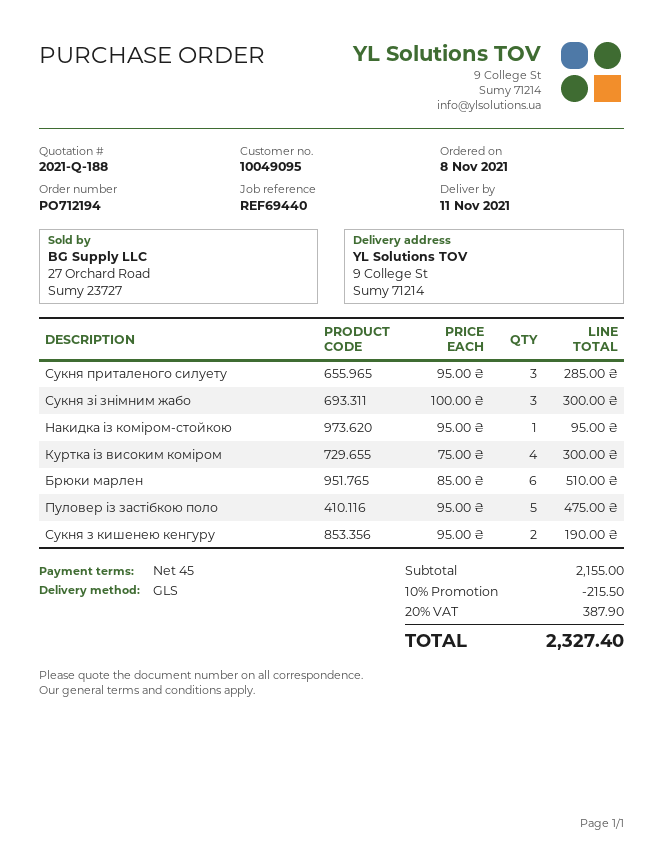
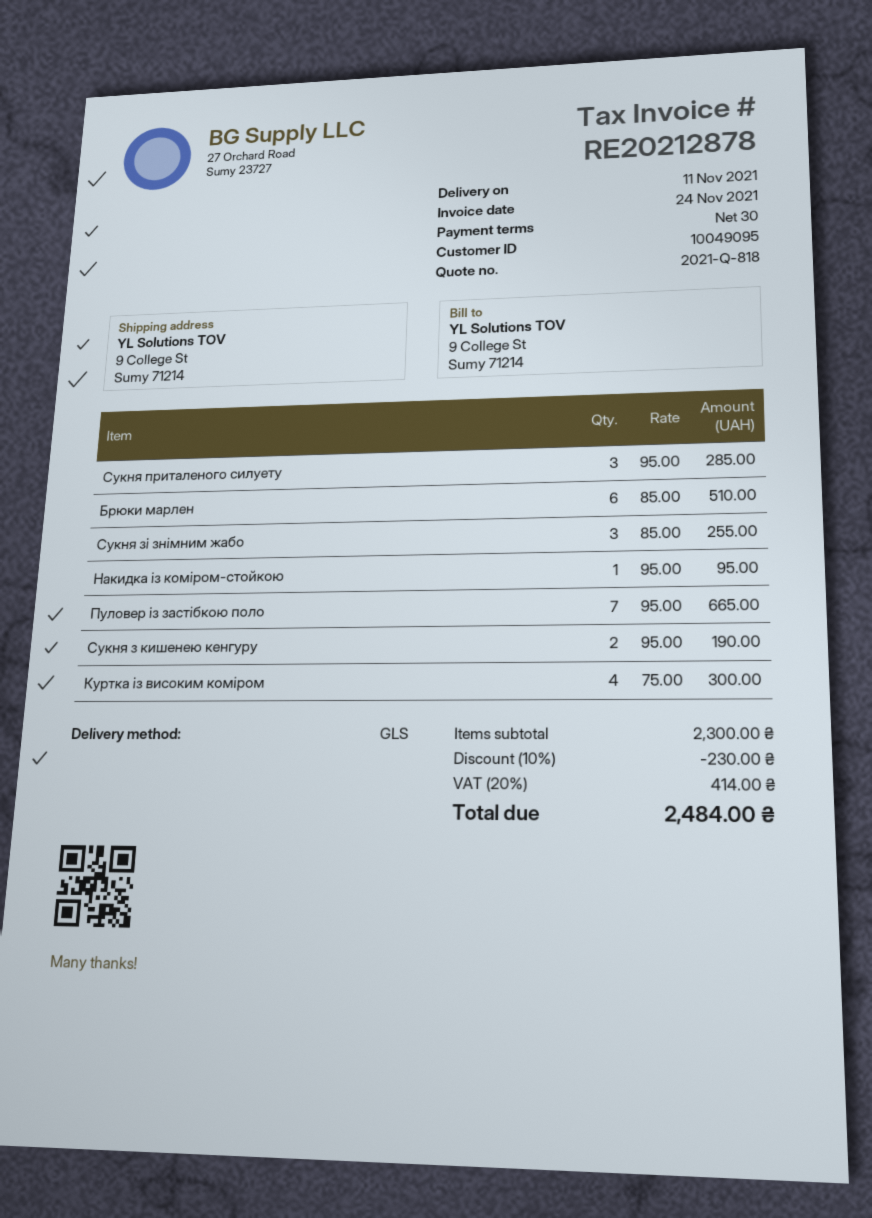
quote number: 2021-Q-188 -> 2021-Q-818
payment terms: 45 days -> 30 days
Сукня зі знімним жабо: 3 x 100.00 = 300.00 -> 3 x 85.00 = 255.00
Пуловер із застібкою поло: 5 x 95.00 = 475.00 -> 7 x 95.00 = 665.00
subtotal: 2155.00 -> 2300.00
discount: 10% = 215.50 -> 10% = 230.00
tax: 20% = 387.90 -> 20% = 414.00
total: 2327.40 -> 2484.00

